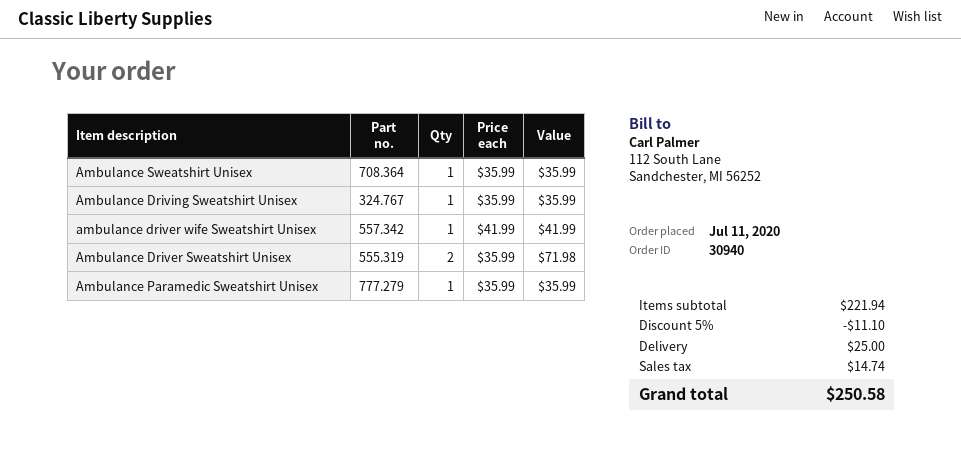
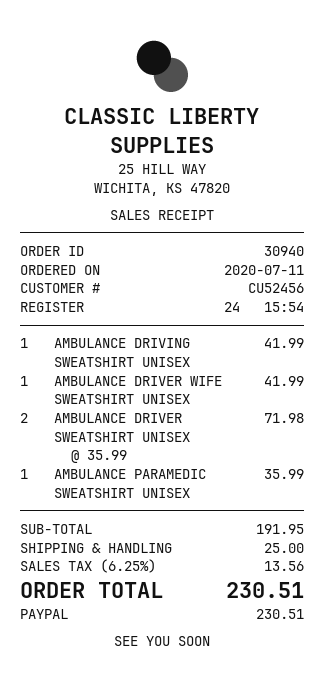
Ambulance Sweatshirt Unisex: 1 x 35.99 = 35.99 -> none
Ambulance Driving Sweatshirt Unisex: 1 x 35.99 = 35.99 -> 1 x 41.99 = 41.99
subtotal: 221.94 -> 191.95
discount: 5% = 11.10 -> none
tax: 14.74 -> 13.56
total: 250.58 -> 230.51

